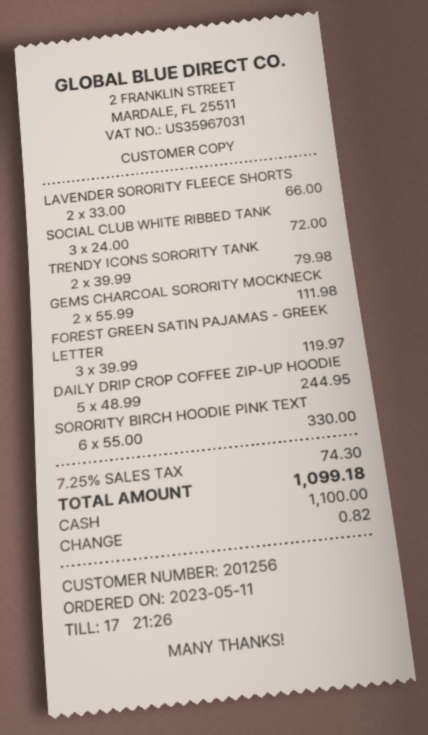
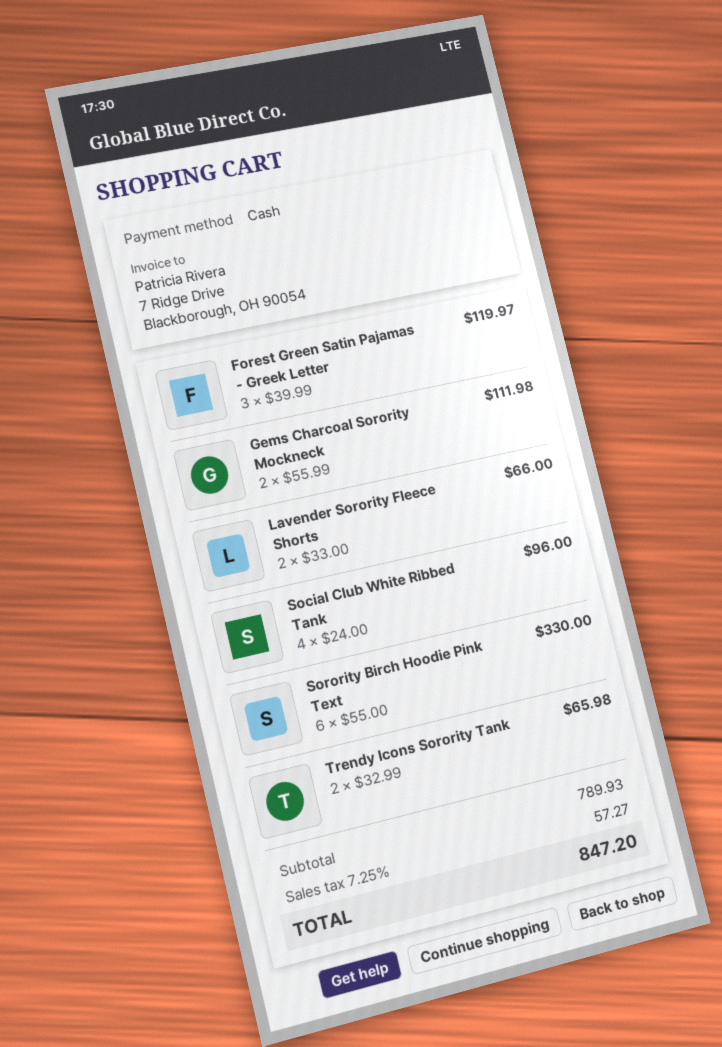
SOCIAL CLUB WHITE RIBBED TANK: 3 x 24.00 = 72.00 -> 4 x 24.00 = 96.00
TRENDY ICONS SORORITY TANK: 2 x 39.99 = 79.98 -> 2 x 32.99 = 65.98
DAILY DRIP CROP COFFEE ZIP-UP HOODIE: 5 x 48.99 = 244.95 -> none
tax: 7.25% = 74.30 -> 7.25% = 57.27
total: 1099.18 -> 847.20

